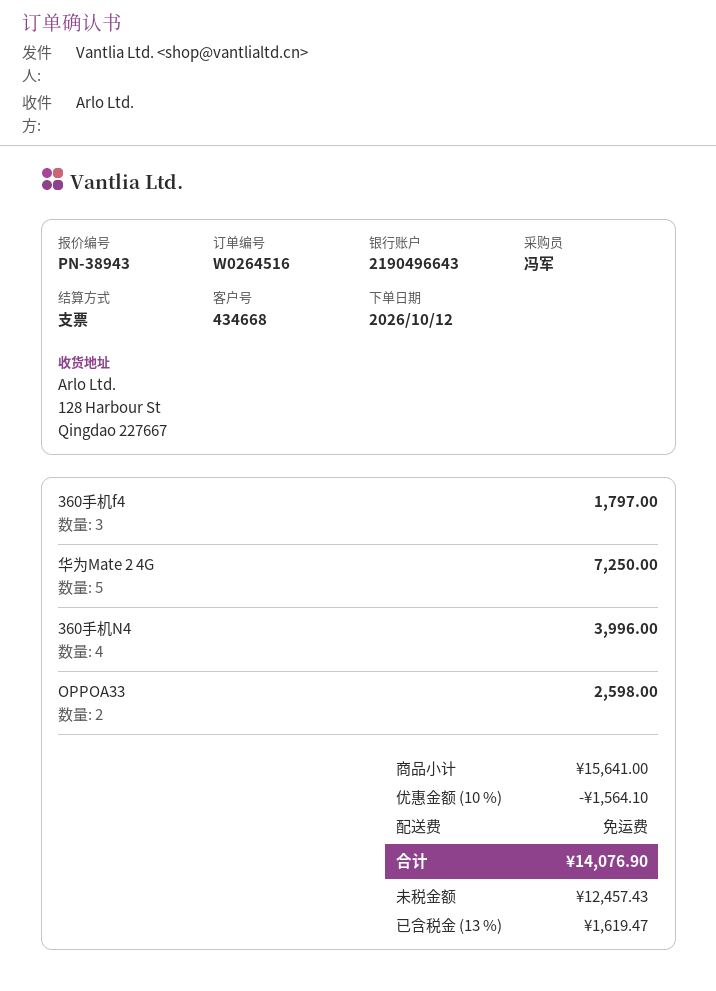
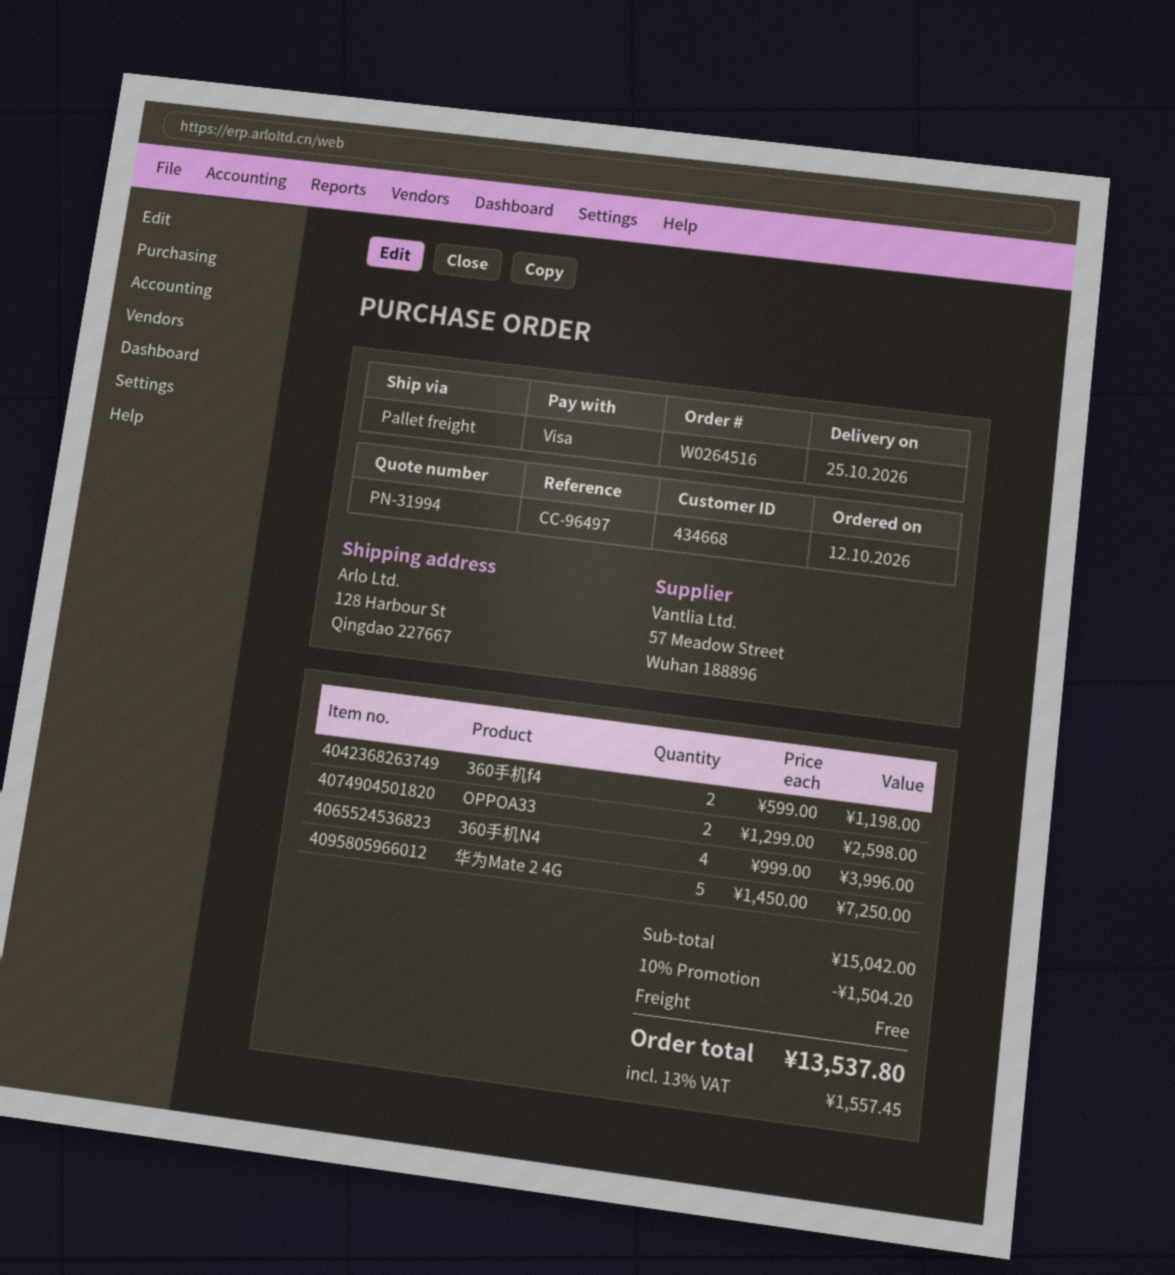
quote number: PN-38943 -> PN-31994
payment method: cheque -> Visa
360手机f4: 3 for 1797.00 -> 2 for 1198.00
subtotal: 15641.00 -> 15042.00
discount: 10% = 1564.10 -> 10% = 1504.20
tax: 13% = 1619.47 -> 13% = 1557.45
total: 14076.90 -> 13537.80

